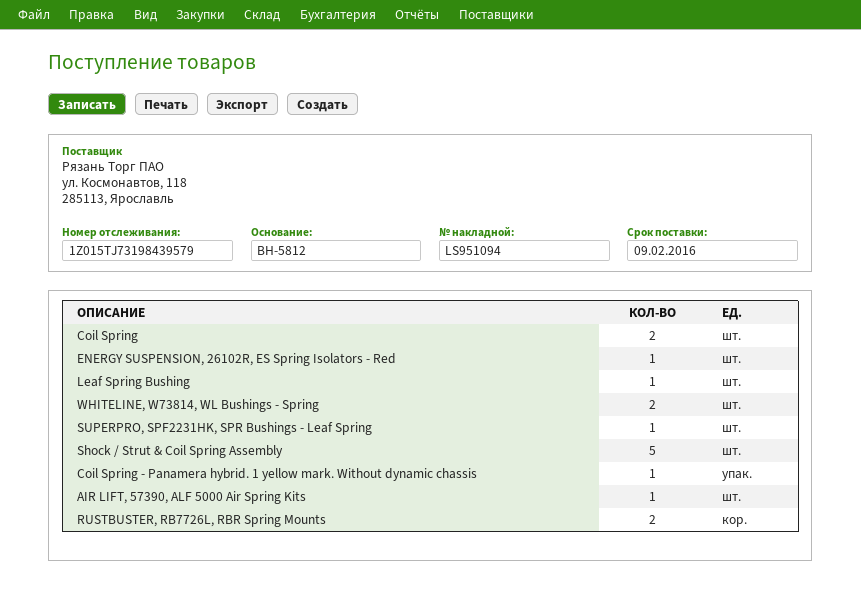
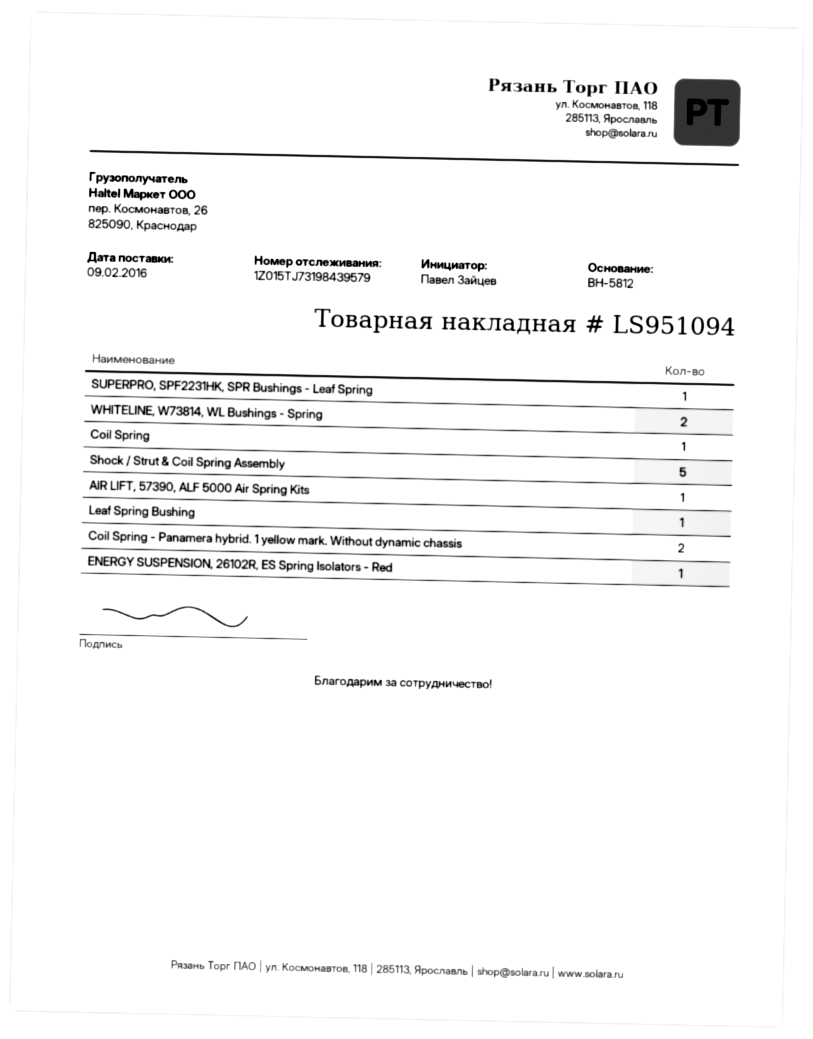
Coil Spring: 2 -> 1
Coil Spring - Panamera hybrid. 1 yellow mark. Without dynamic chassis: 1 -> 2
RUSTBUSTER, RB7726L, RBR Spring Mounts: 2 -> none

